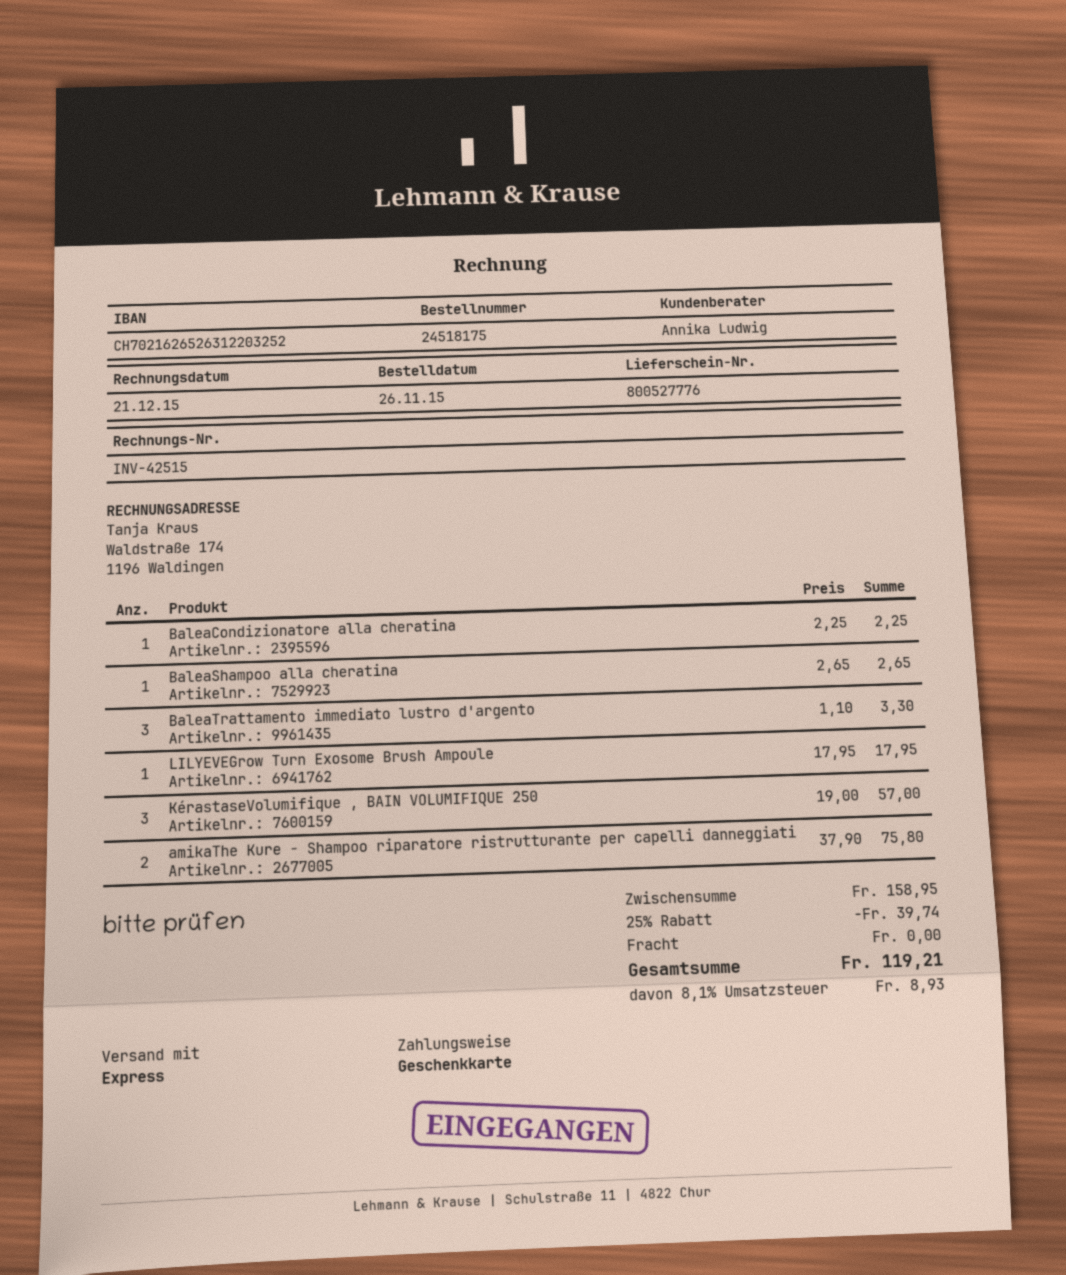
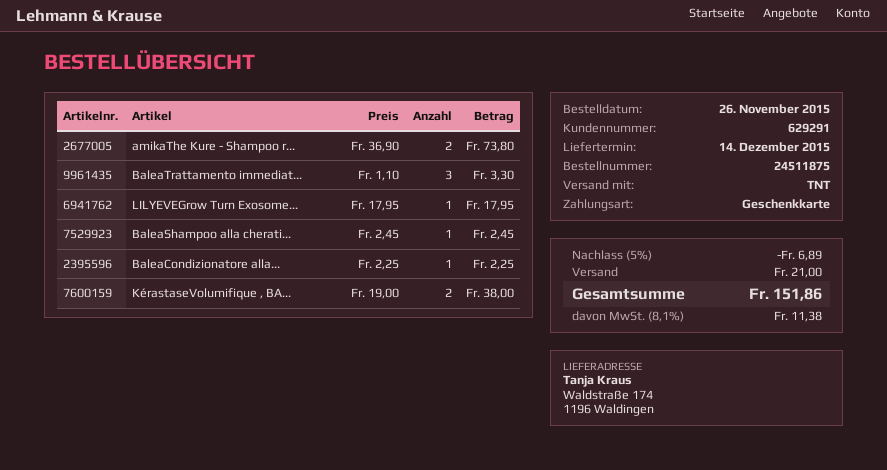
order number: 24518175 -> 24511875
shipping method: express -> TNT
BaleaShampoo alla cheratina: 1 x 2.65 = 2.65 -> 1 x 2.45 = 2.45
KérastaseVolumifique , BAIN VOLUMIFIQUE 250: 3 x 19.00 = 57.00 -> 2 x 19.00 = 38.00
amikaThe Kure - Shampoo riparatore ristrutturante per capelli danneggiati: 2 x 37.90 = 75.80 -> 2 x 36.90 = 73.80
discount: 25% = 39.74 -> 5% = 6.89
shipping: 0.00 -> 21.00
tax: 8.1% = 8.93 -> 8.1% = 11.38
total: 119.21 -> 151.86

